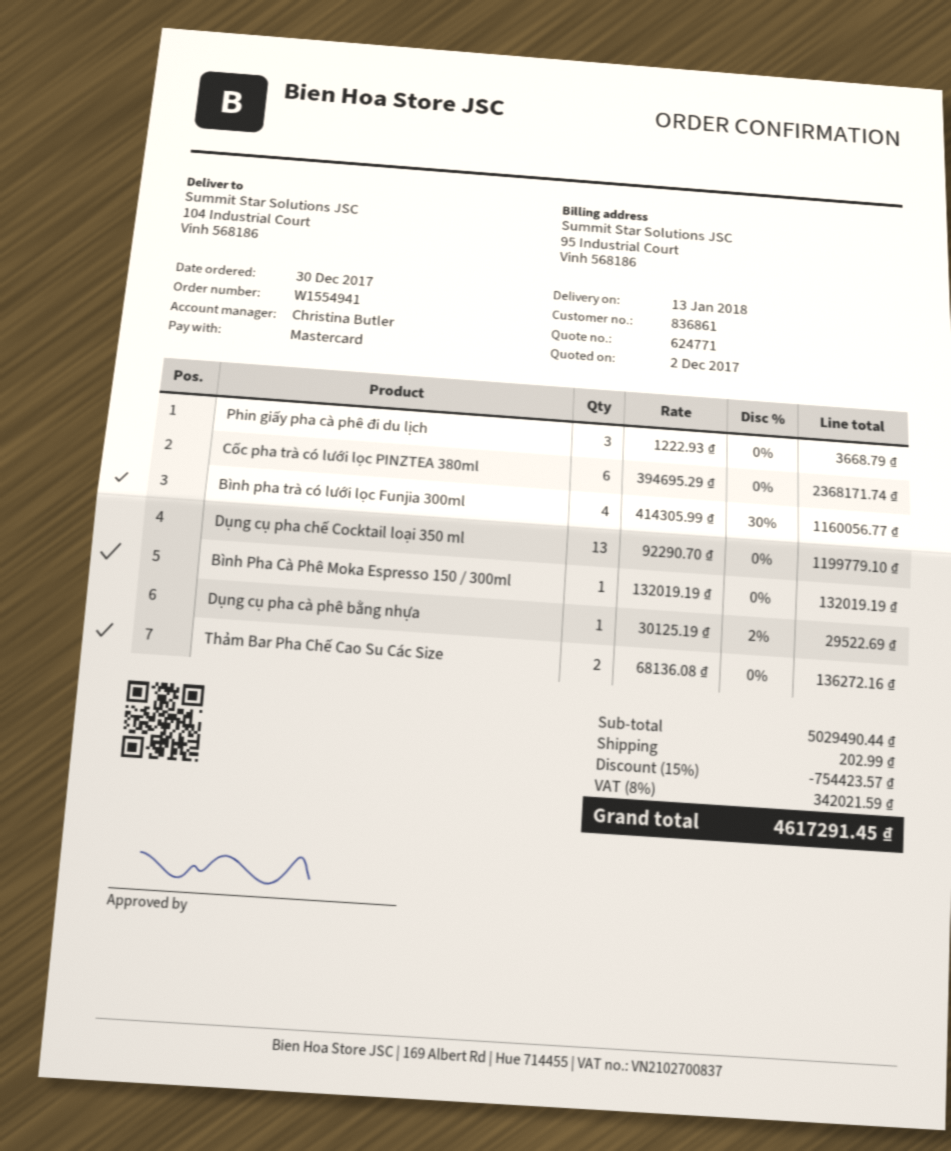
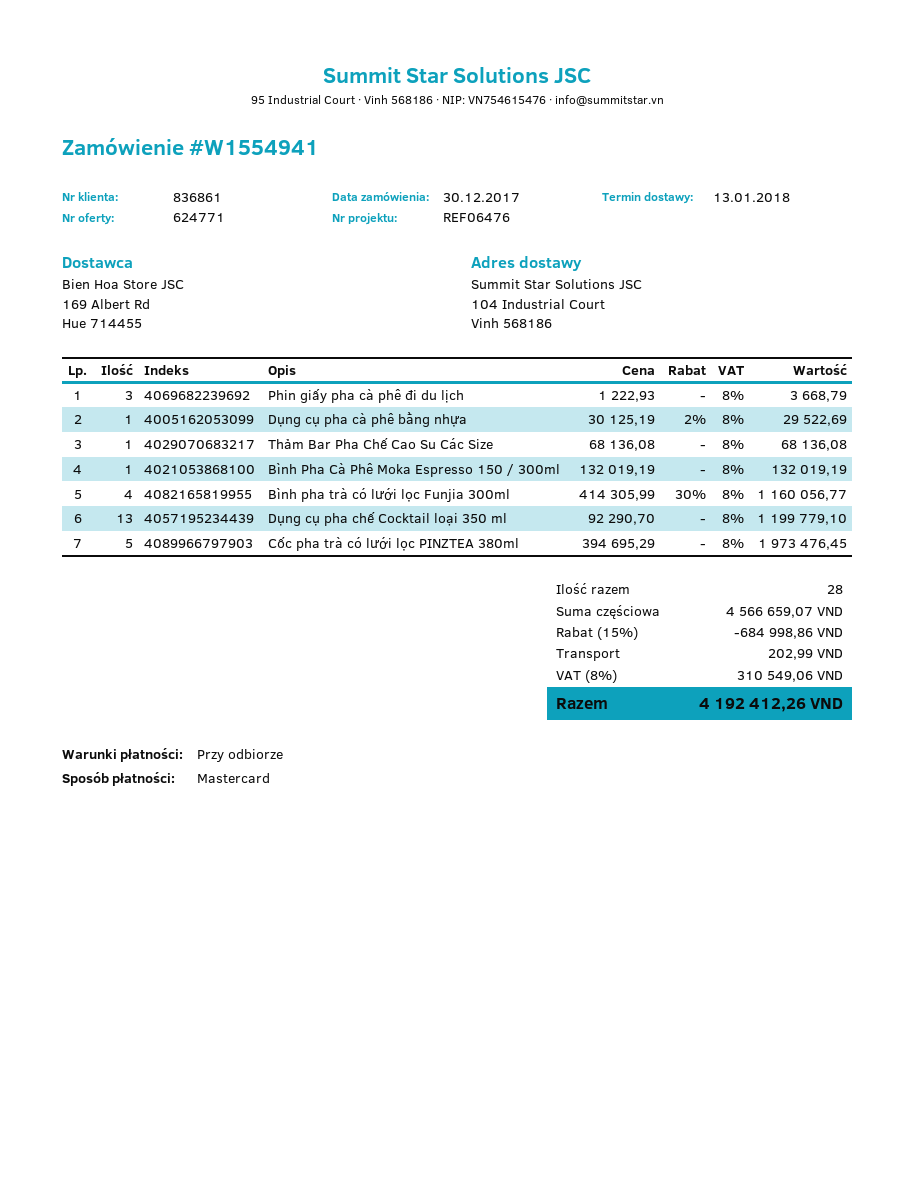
Cốc pha trà có lưới lọc PINZTEA 380ml: 6 x 394695.29 = 2368171.74 -> 5 x 394695.29 = 1973476.45
Thảm Bar Pha Chế Cao Su Các Size: 2 x 68136.08 = 136272.16 -> 1 x 68136.08 = 68136.08
subtotal: 5029490.44 -> 4566659.07
discount: 15% = 754423.57 -> 15% = 684998.86
tax: 8% = 342021.59 -> 8% = 310549.06
total: 4617291.45 -> 4192412.26

